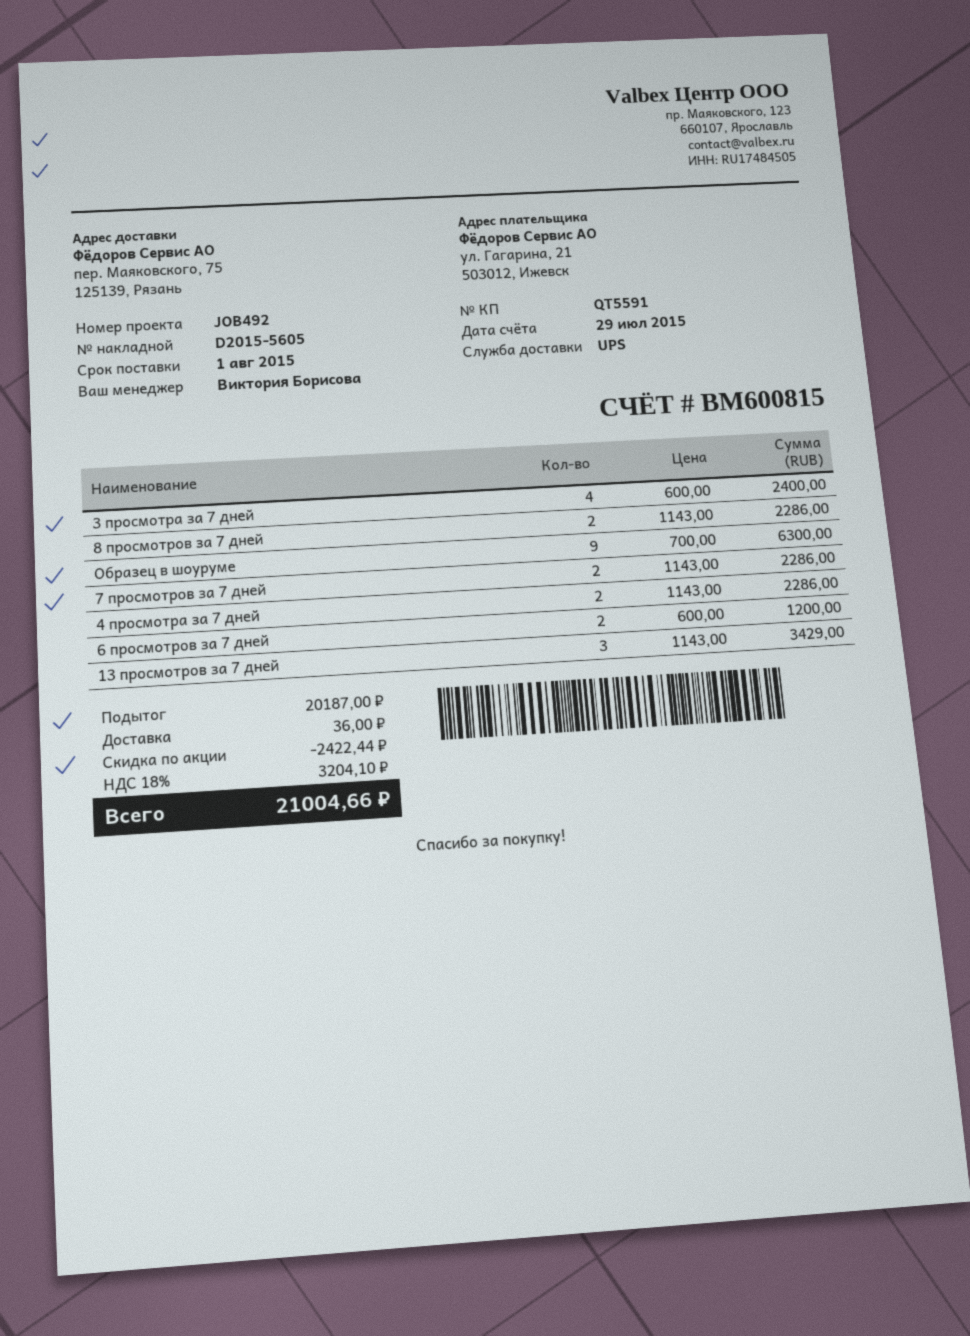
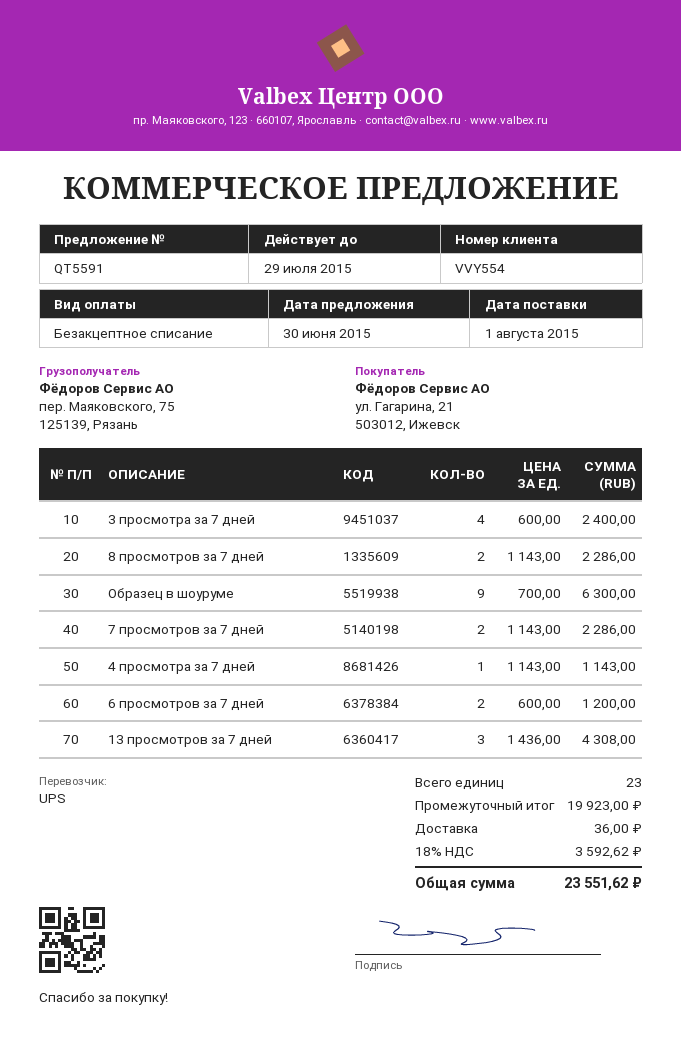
4 просмотра за 7 дней: 2 x 1143.00 = 2286.00 -> 1 x 1143.00 = 1143.00
13 просмотров за 7 дней: 3 x 1143.00 = 3429.00 -> 3 x 1436.00 = 4308.00
subtotal: 20187.00 -> 19923.00
discount: 2422.44 -> none
tax: 18% = 3204.10 -> 18% = 3592.62
total: 21004.66 -> 23551.62

